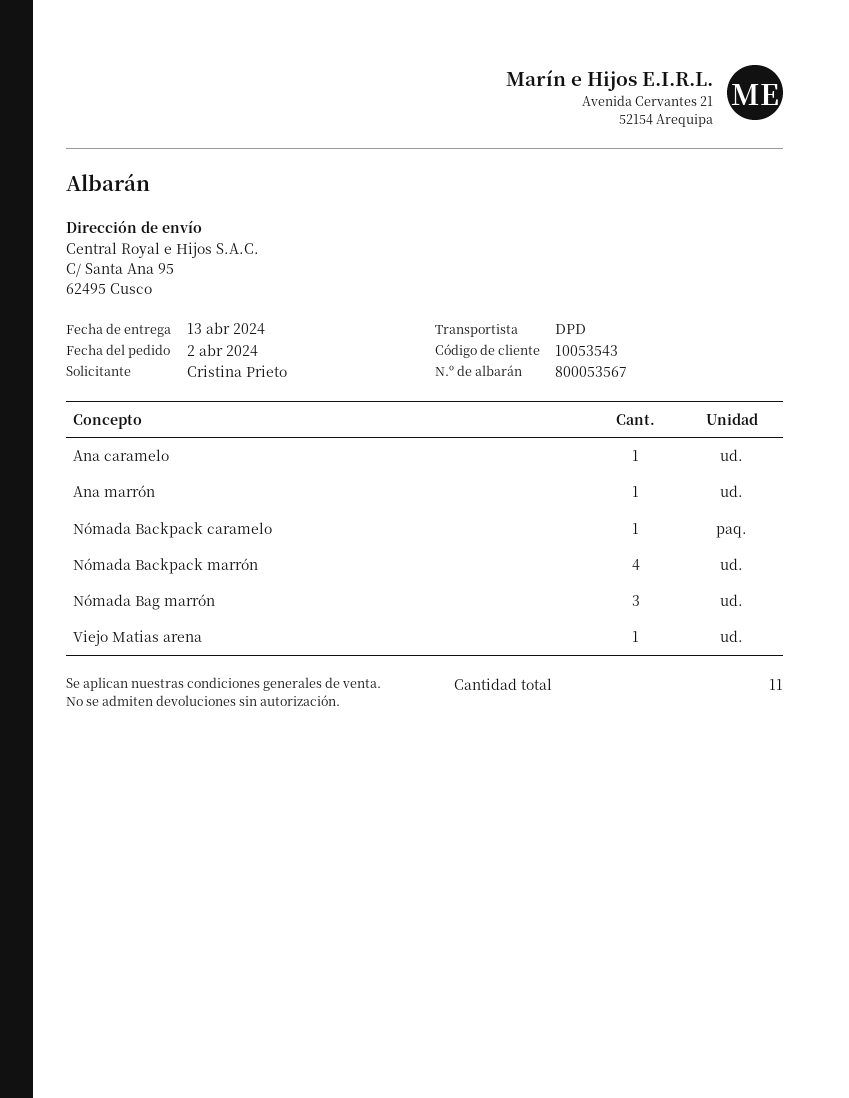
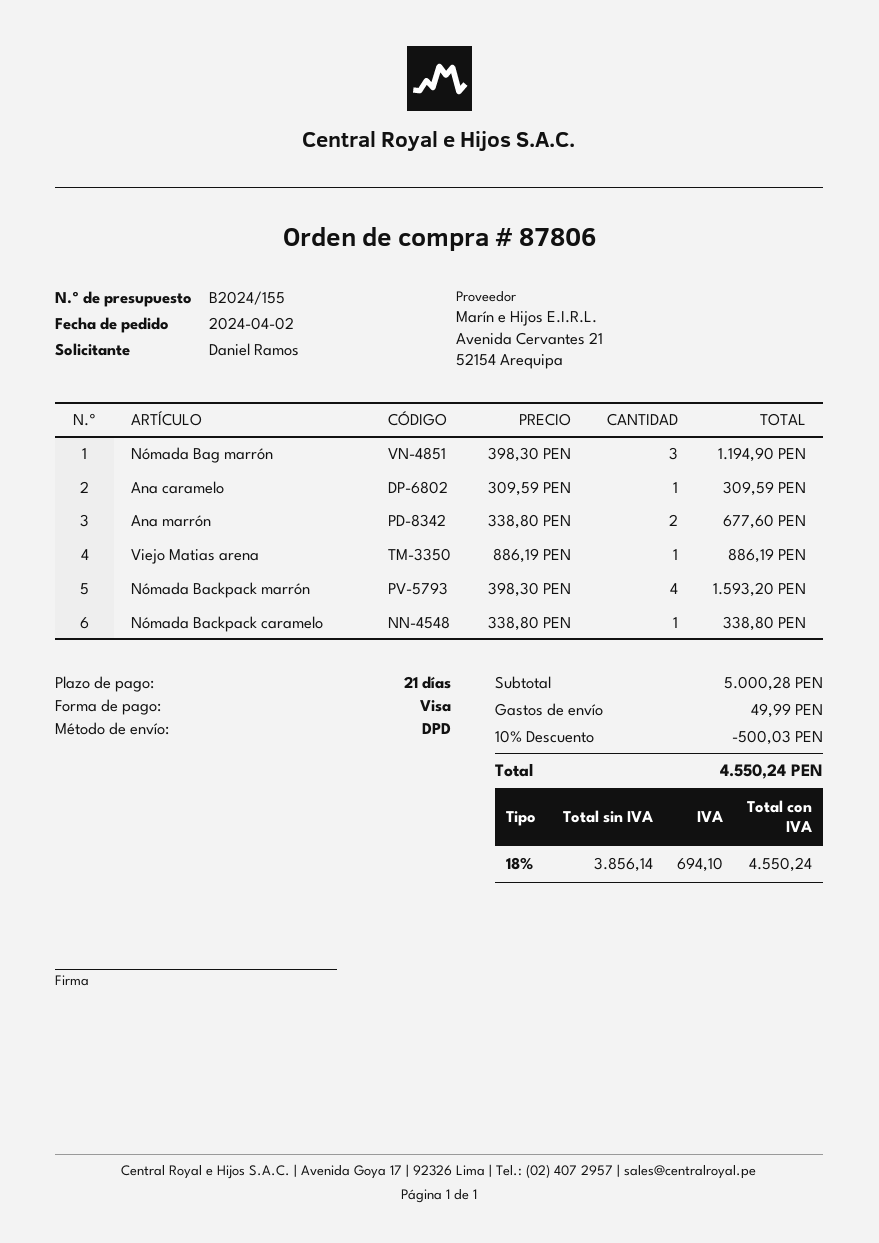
ordered by: Cristina Prieto -> Daniel Ramos
Ana marrón: 1 -> 2

